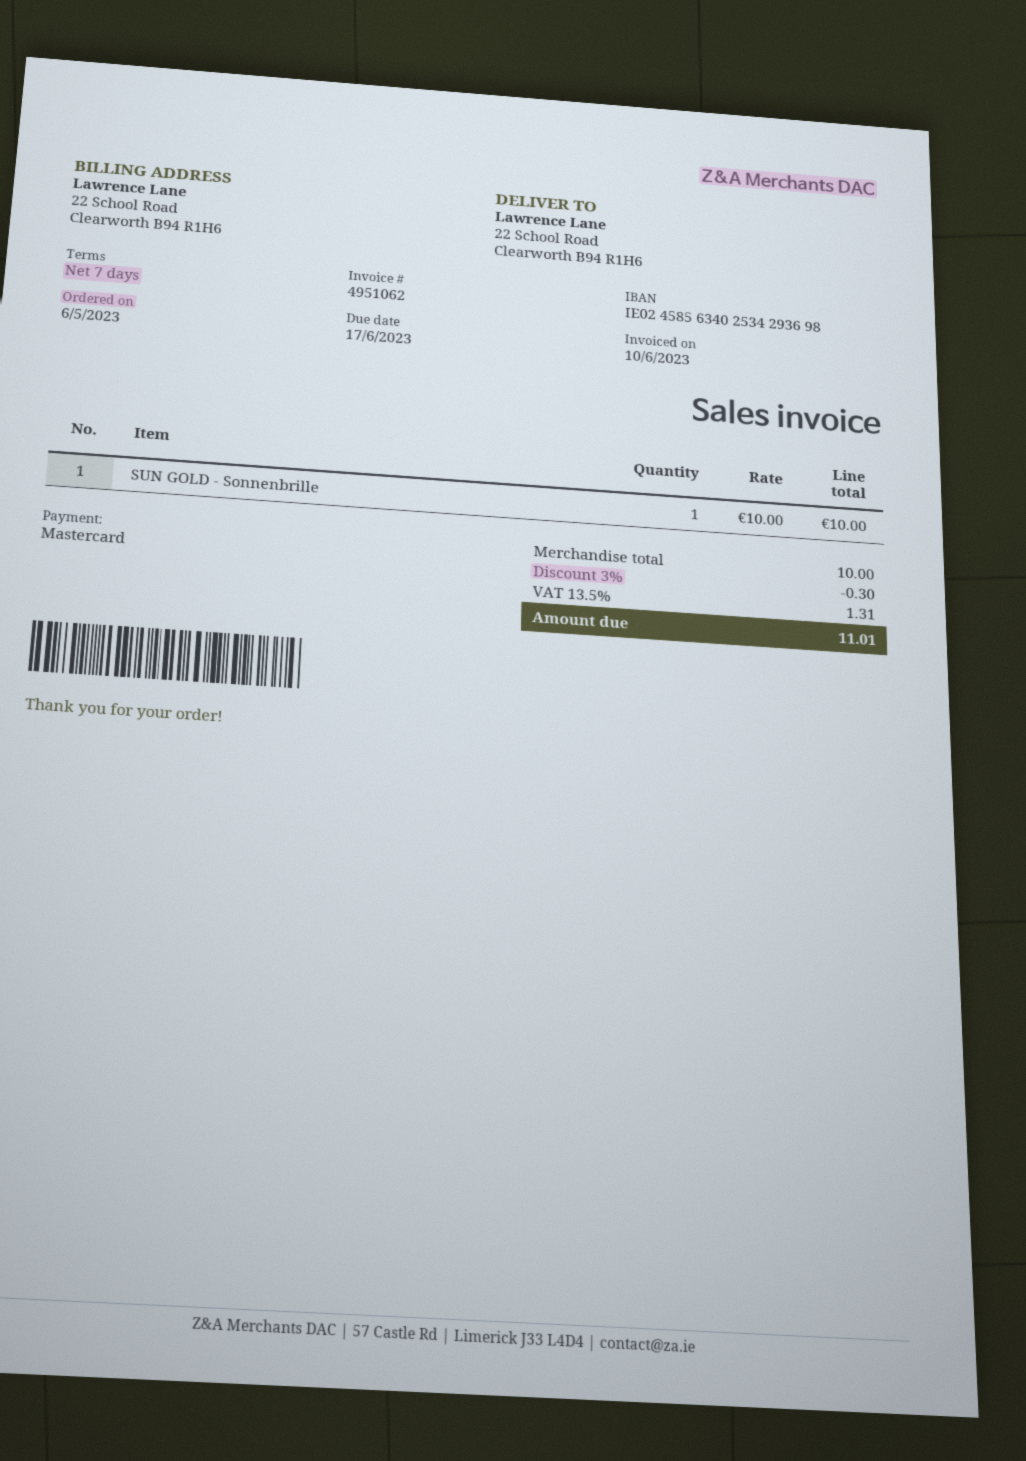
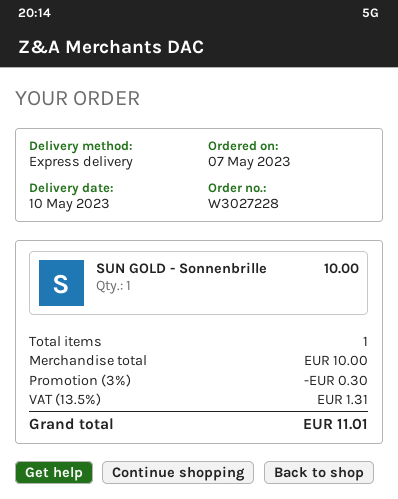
order date: 2023-05-06 -> 2023-05-07

